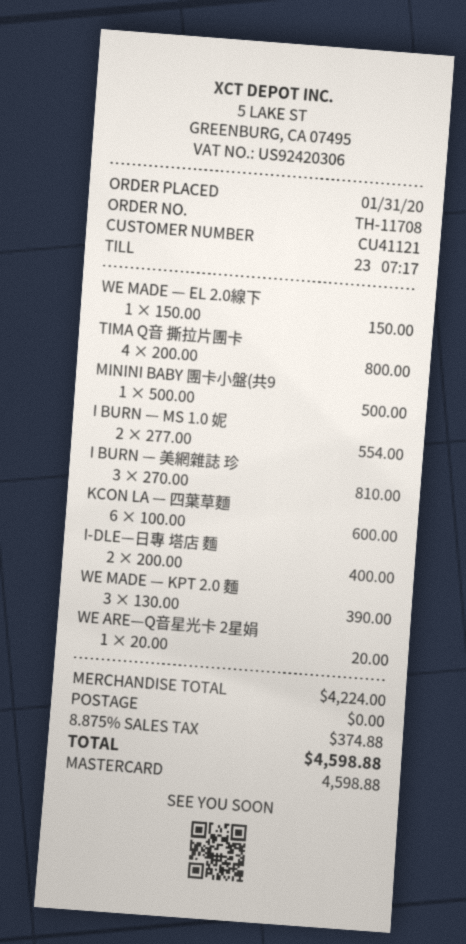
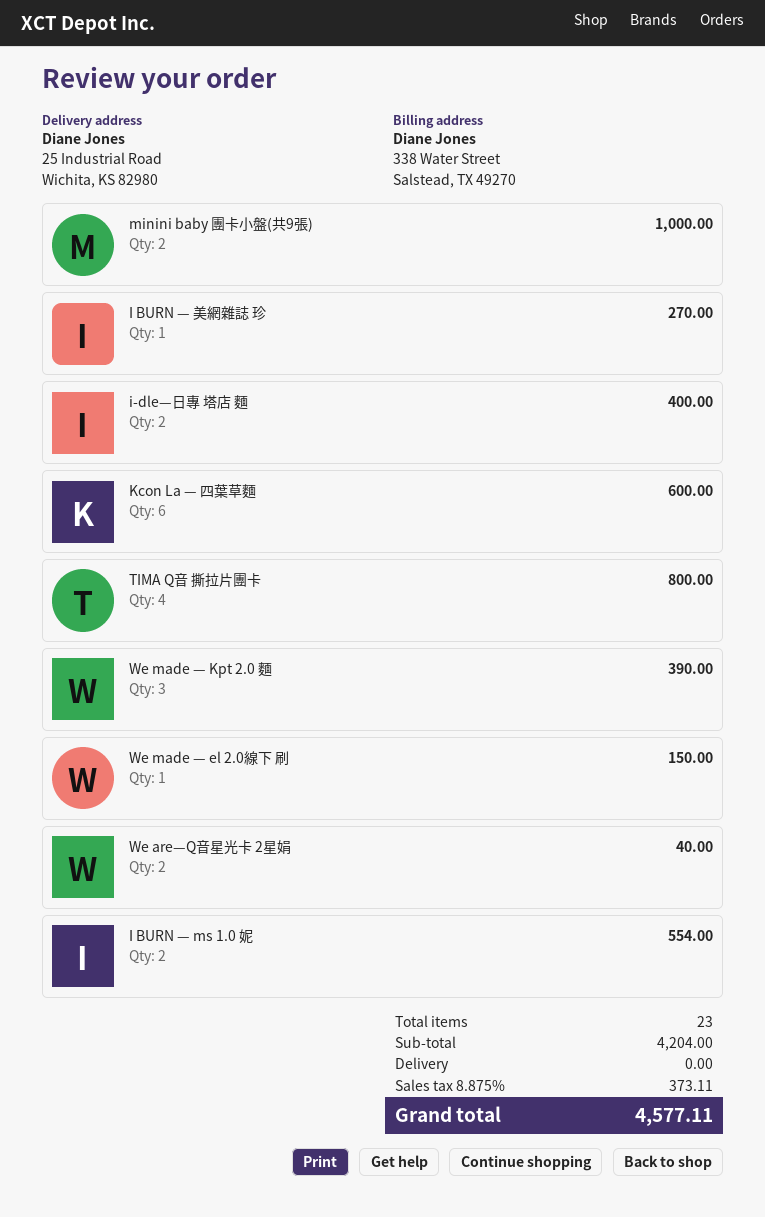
MININI BABY 團卡小盤(共9: 1 for 500.00 -> 2 for 1000.00
I BURN — 美網雜誌 珍: 3 for 810.00 -> 1 for 270.00
WE ARE—Q音星光卡 2星娟: 1 for 20.00 -> 2 for 40.00
subtotal: 4224.00 -> 4204.00
tax: 8.875% = 374.88 -> 8.875% = 373.11
total: 4598.88 -> 4577.11

